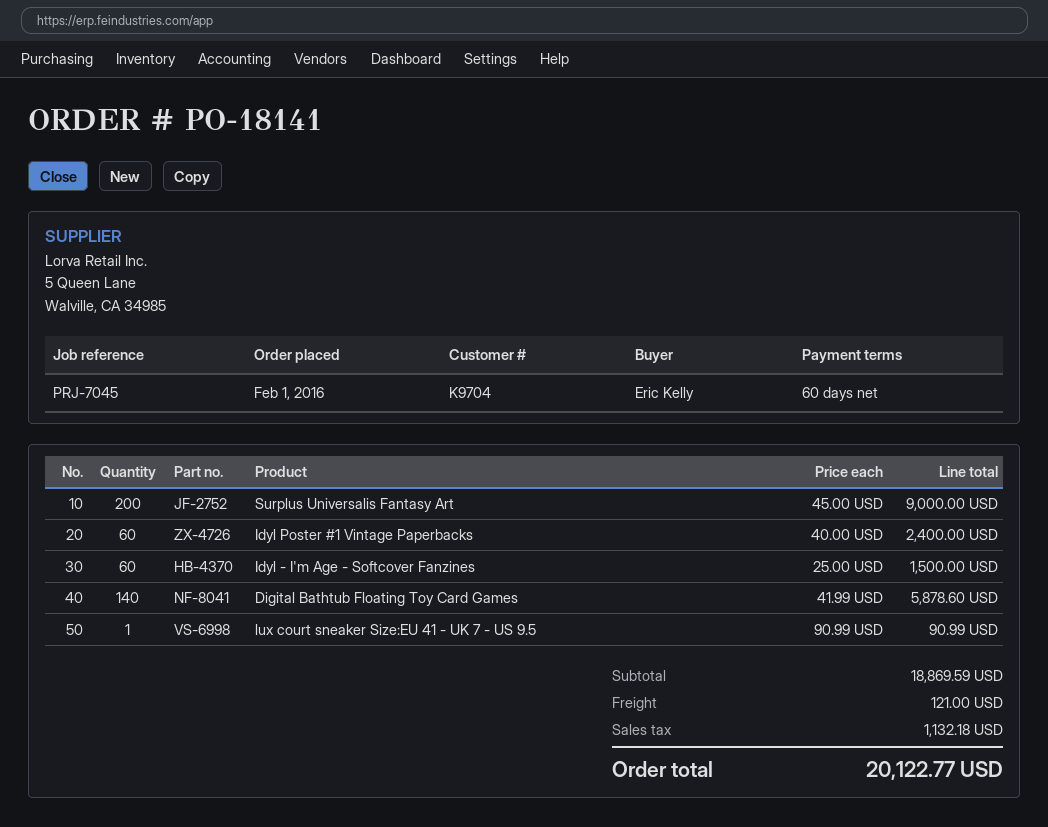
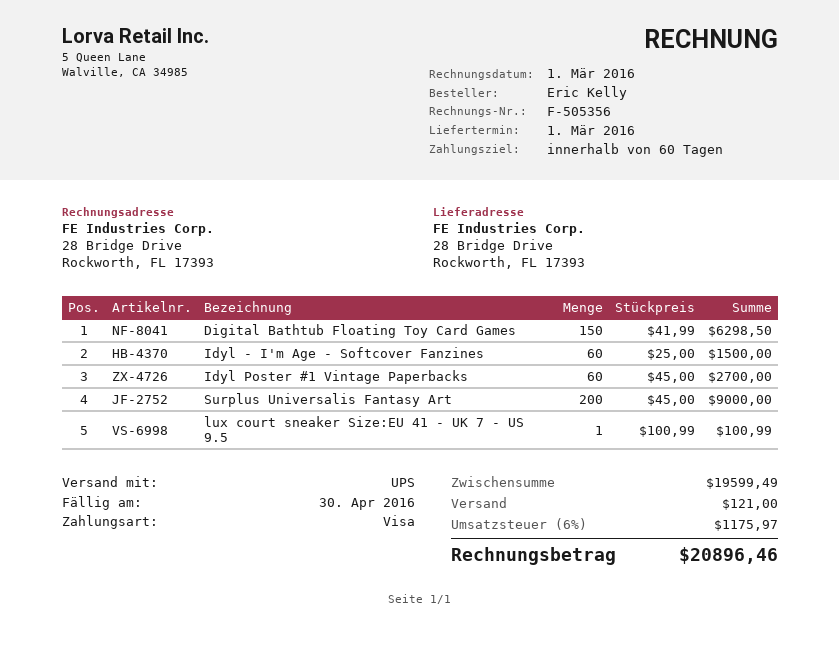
Idyl Poster #1 Vintage Paperbacks: 60 x 40.00 = 2400.00 -> 60 x 45.00 = 2700.00
Digital Bathtub Floating Toy Card Games: 140 x 41.99 = 5878.60 -> 150 x 41.99 = 6298.50
lux court sneaker Size:EU 41 - UK 7 - US 9.5: 1 x 90.99 = 90.99 -> 1 x 100.99 = 100.99
subtotal: 18869.59 -> 19599.49
tax: 1132.18 -> 1175.97
total: 20122.77 -> 20896.46

